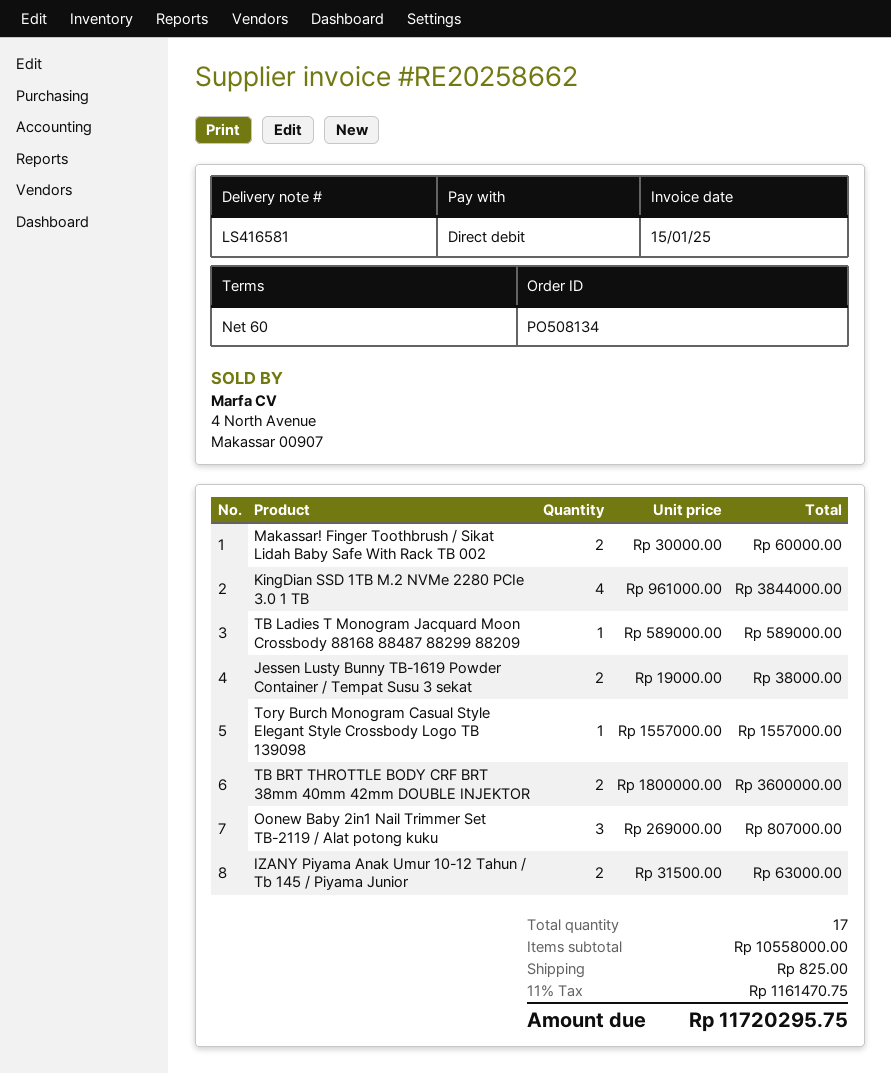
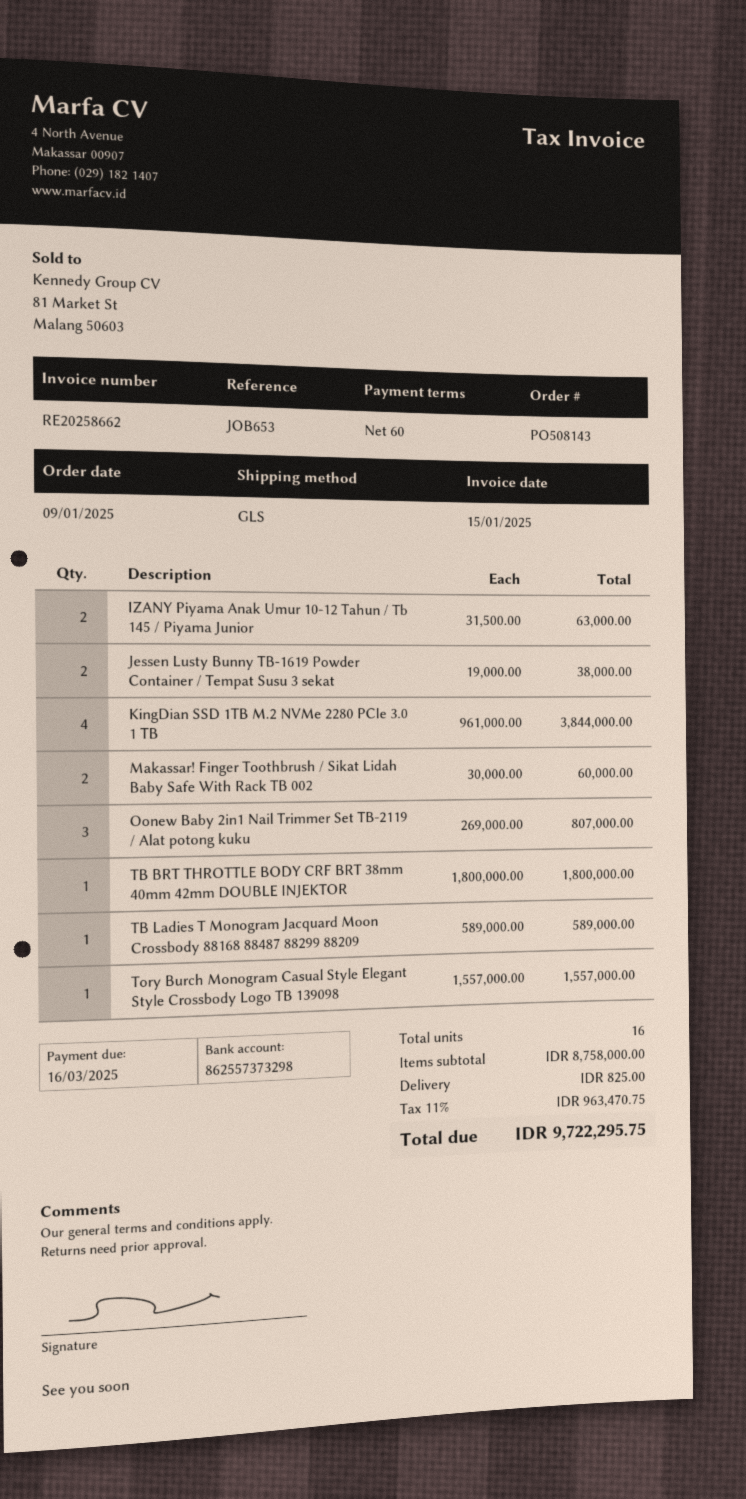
order number: PO508134 -> PO508143
TB BRT THROTTLE BODY CRF BRT 38mm 40mm 42mm DOUBLE INJEKTOR: 2 x 1800000.00 = 3600000.00 -> 1 x 1800000.00 = 1800000.00
total quantity: 17 -> 16
subtotal: 10558000.00 -> 8758000.00
tax: 11% = 1161470.75 -> 11% = 963470.75
total: 11720295.75 -> 9722295.75

